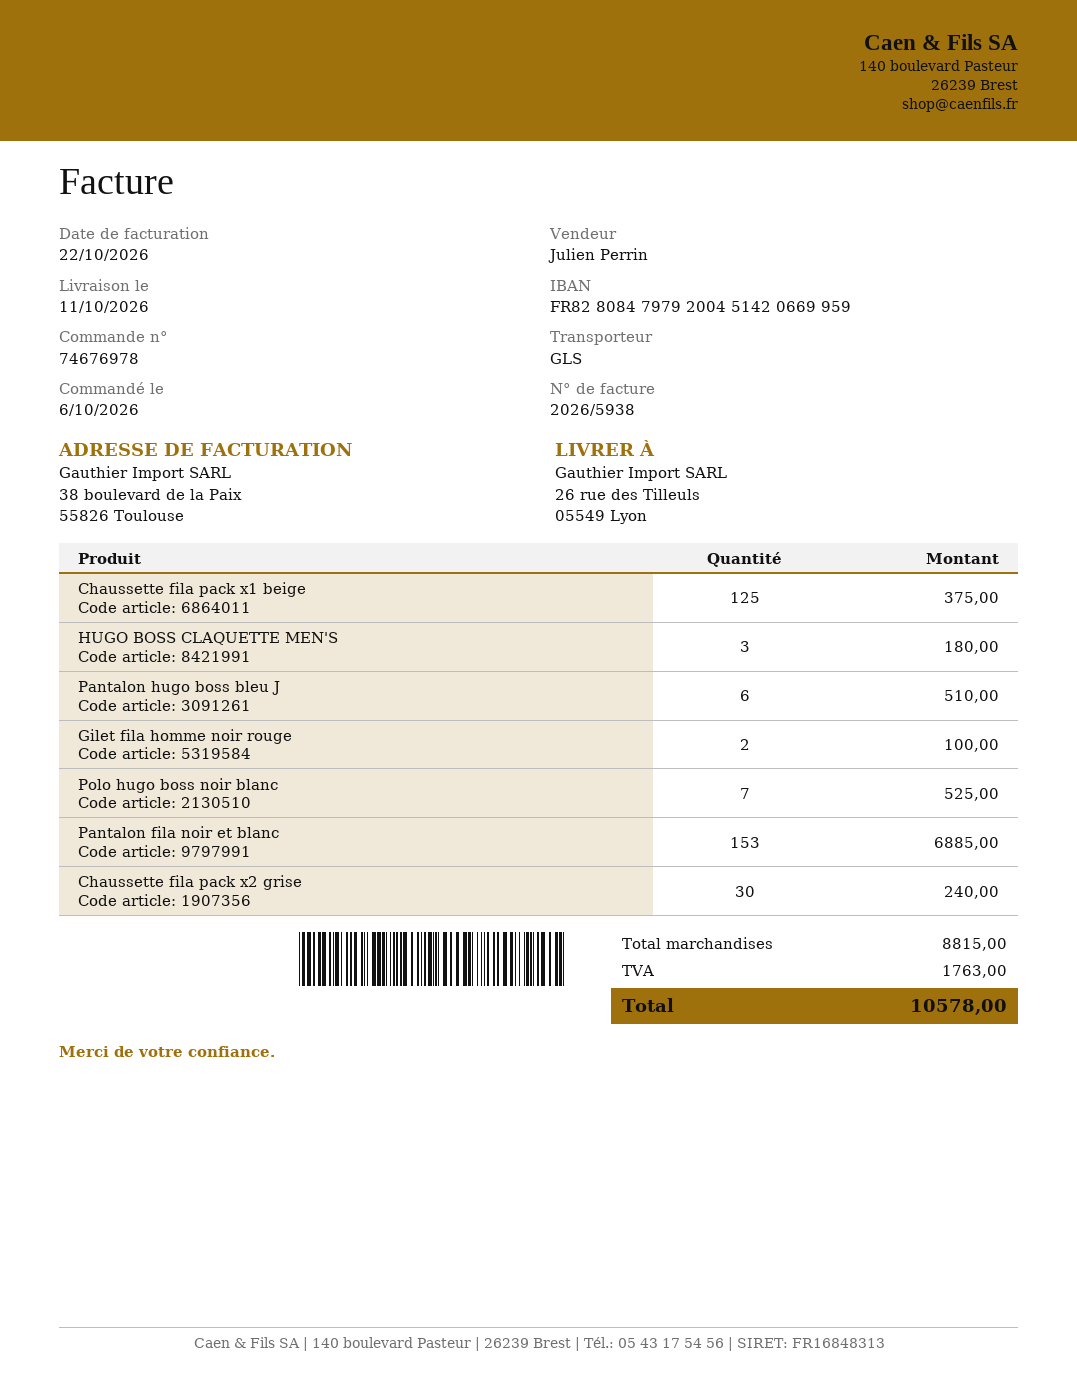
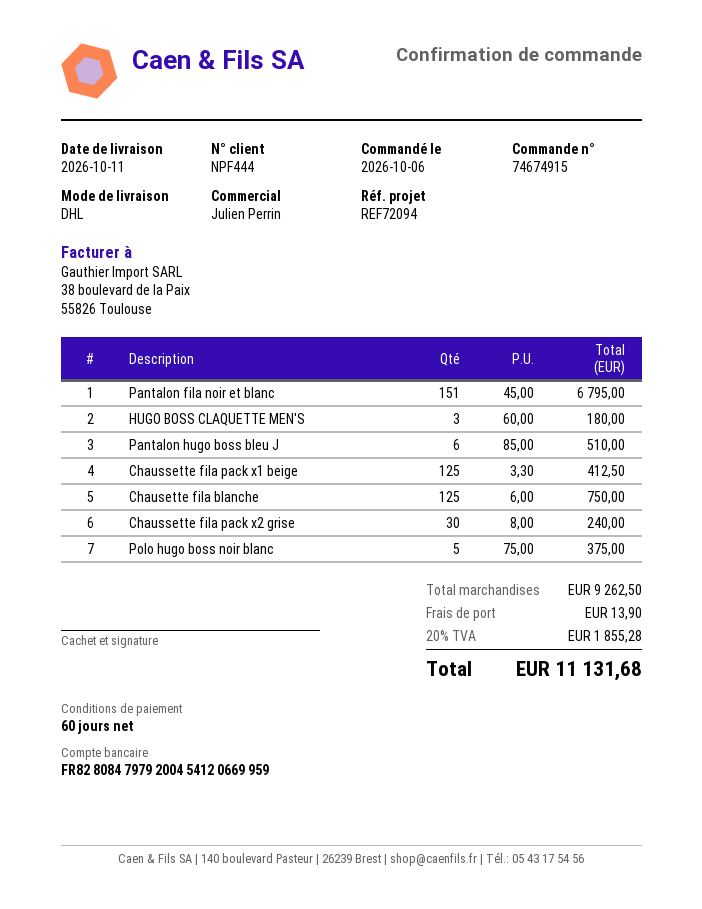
order number: 74676978 -> 74674915
bank account: FR8280847979200451420669959 -> FR8280847979200454120669959
shipping method: GLS -> DHL
Chaussette fila pack x1 beige: 125 for 375.00 -> 125 for 412.50
Gilet fila homme noir rouge: 2 for 100.00 -> none
Polo hugo boss noir blanc: 7 for 525.00 -> 5 for 375.00
Pantalon fila noir et blanc: 153 for 6885.00 -> 151 for 6795.00
Chausette fila blanche: none -> 125 for 750.00
subtotal: 8815.00 -> 9262.50
shipping: none -> 13.90
tax: 1763.00 -> 1855.28
total: 10578.00 -> 11131.68

